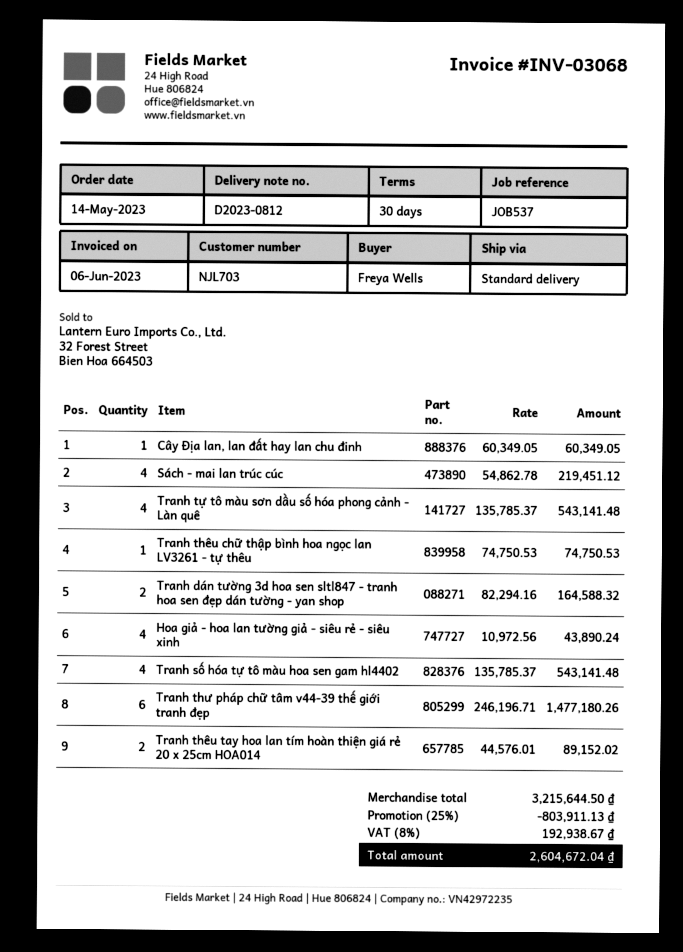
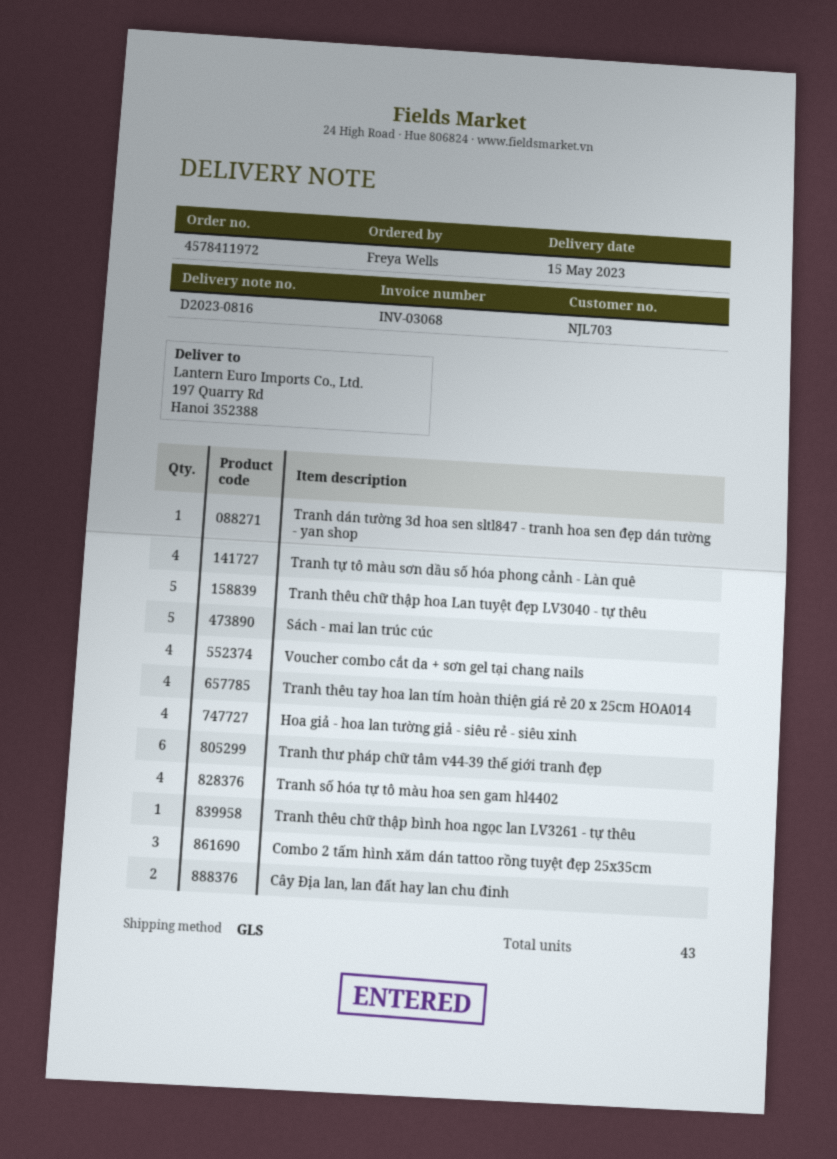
delivery note number: D2023-0812 -> D2023-0816
shipping method: standard -> GLS
Cây Địa lan, lan đất hay lan chu đinh: 1 -> 2
Sách - mai lan trúc cúc: 4 -> 5
Tranh dán tường 3d hoa sen sltl847 - tranh hoa sen đẹp dán tường - yan shop: 2 -> 1
Tranh thêu tay hoa lan tím hoàn thiện giá rẻ 20 x 25cm HOA014: 2 -> 4
Tranh thêu chữ thập hoa Lan tuyệt đẹp LV3040 - tự thêu: none -> 5
Voucher combo cắt da + sơn gel tại chang nails: none -> 4
Combo 2 tấm hình xăm dán tattoo rồng tuyệt đẹp 25x35cm: none -> 3

